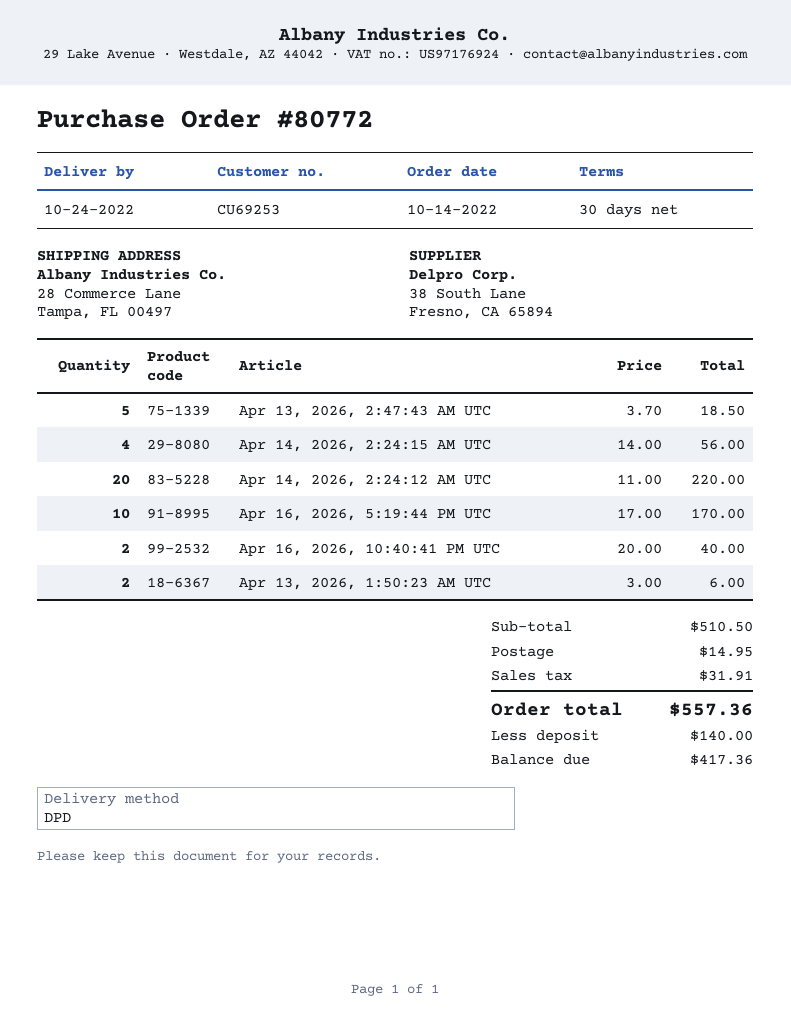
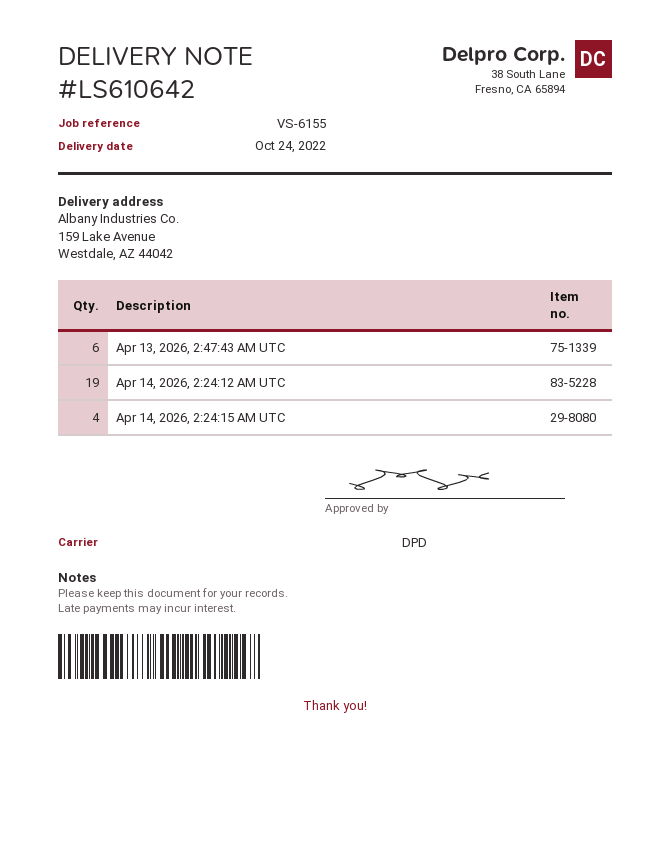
ship to: 28 Commerce Lane, Tampa, FL 00497 -> 159 Lake Avenue, Westdale, AZ 44042
Apr 13, 2026, 2:47:43 AM UTC: 5 -> 6
Apr 14, 2026, 2:24:12 AM UTC: 20 -> 19
Apr 16, 2026, 5:19:44 PM UTC: 10 -> none
Apr 16, 2026, 10:40:41 PM UTC: 2 -> none
Apr 13, 2026, 1:50:23 AM UTC: 2 -> none

